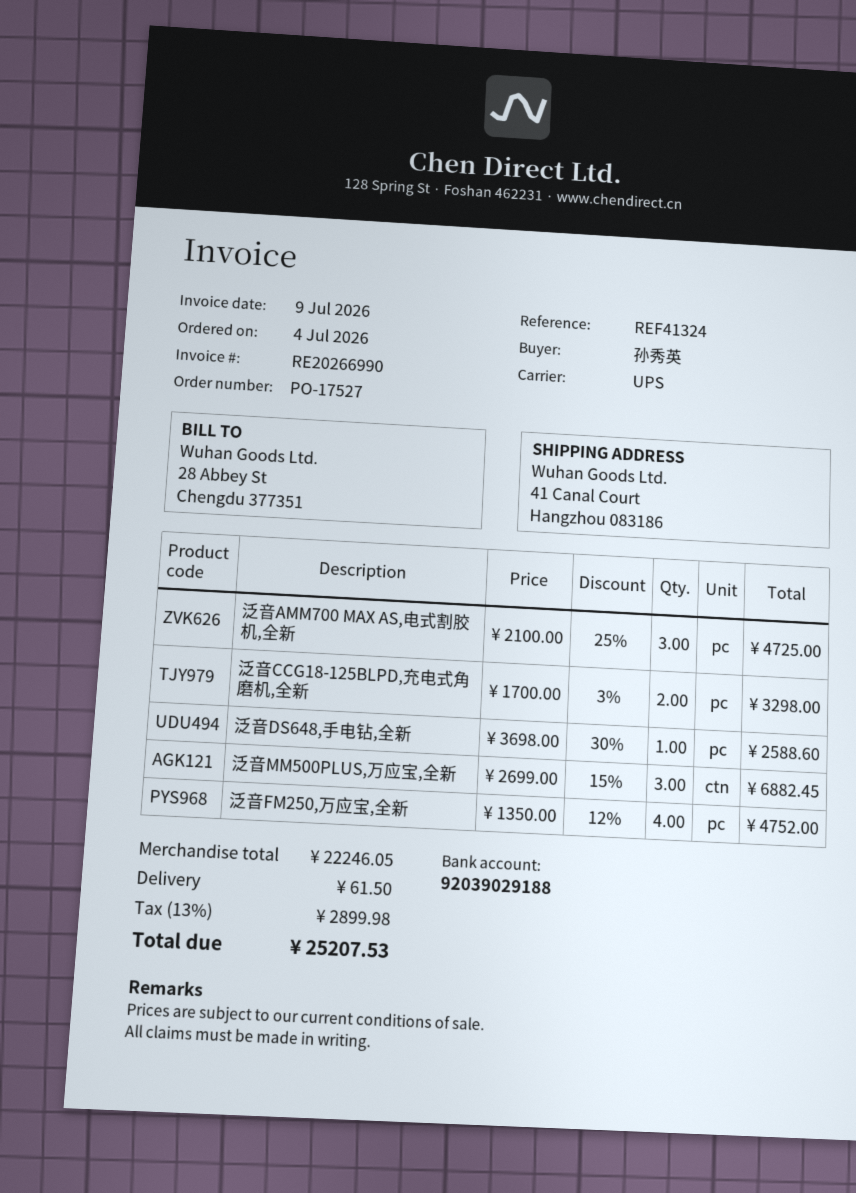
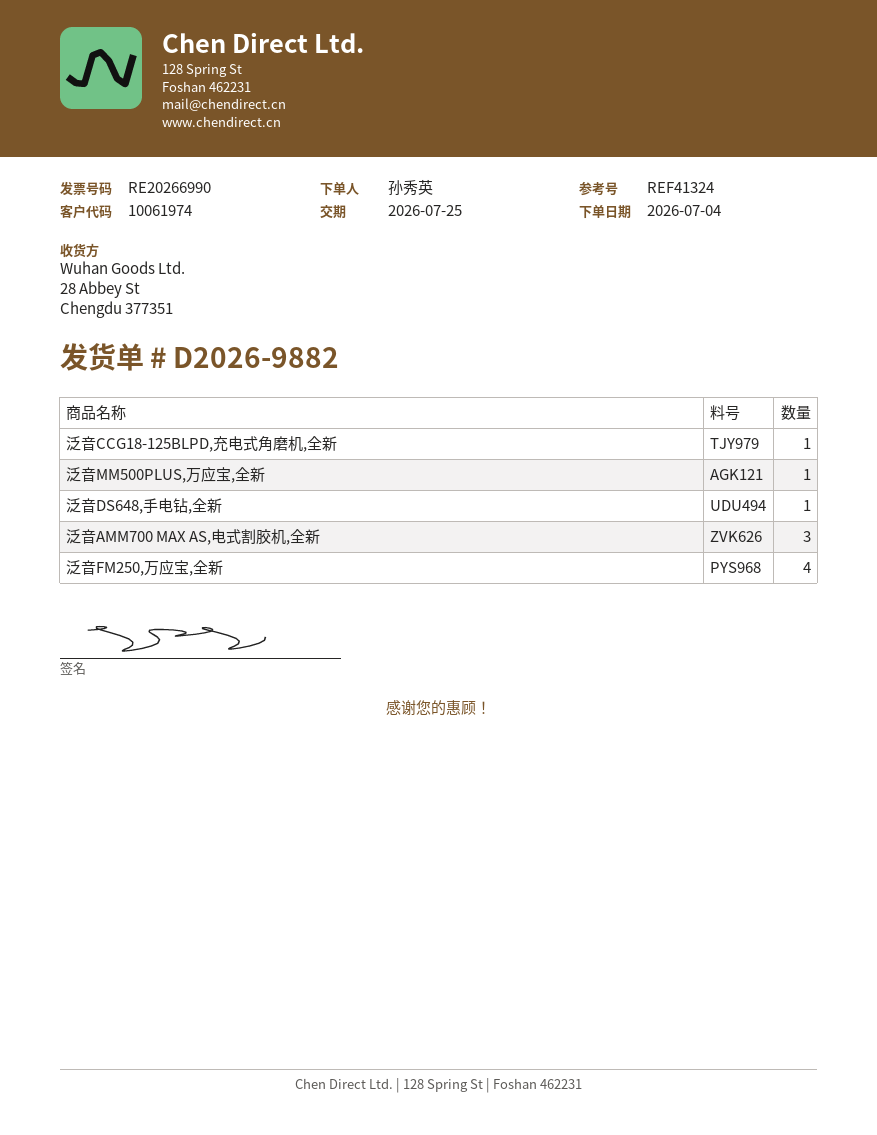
ship to: 41 Canal Court, Hangzhou 083186 -> 28 Abbey St, Chengdu 377351
泛音CCG18-125BLPD,充电式角磨机,全新: 2 -> 1
泛音MM500PLUS,万应宝,全新: 3 -> 1

